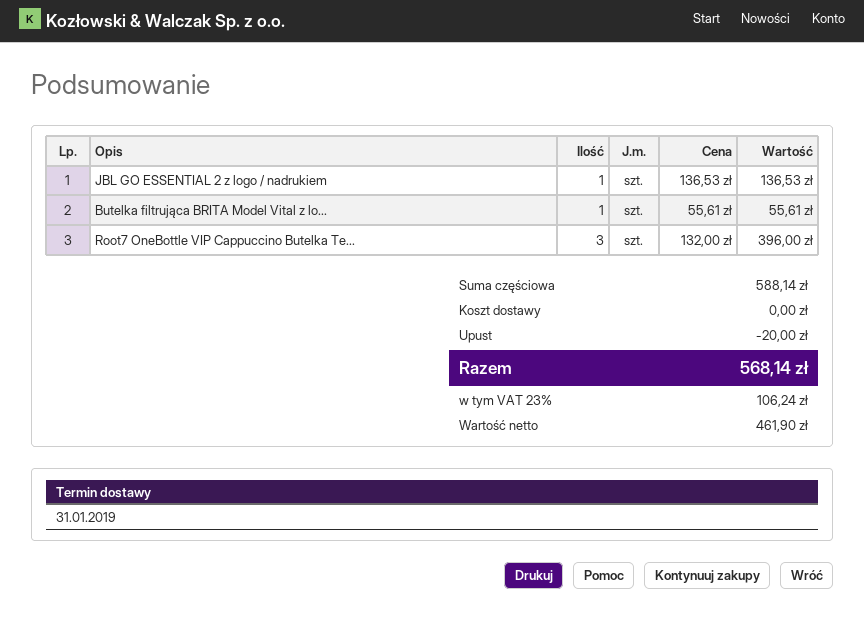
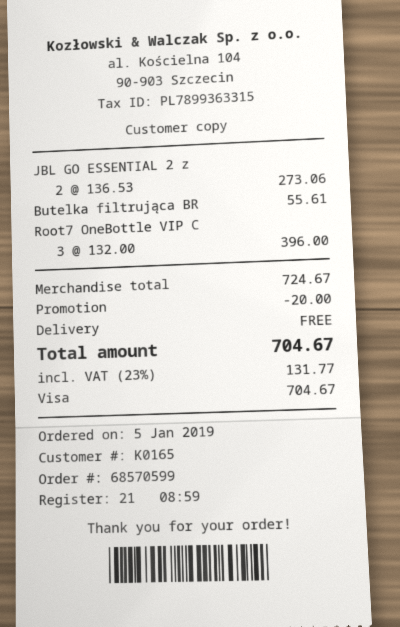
JBL GO ESSENTIAL 2 z logo / nadrukiem: 1 x 136.53 = 136.53 -> 2 x 136.53 = 273.06
subtotal: 588.14 -> 724.67
tax: 23% = 106.24 -> 23% = 131.77
total: 568.14 -> 704.67

